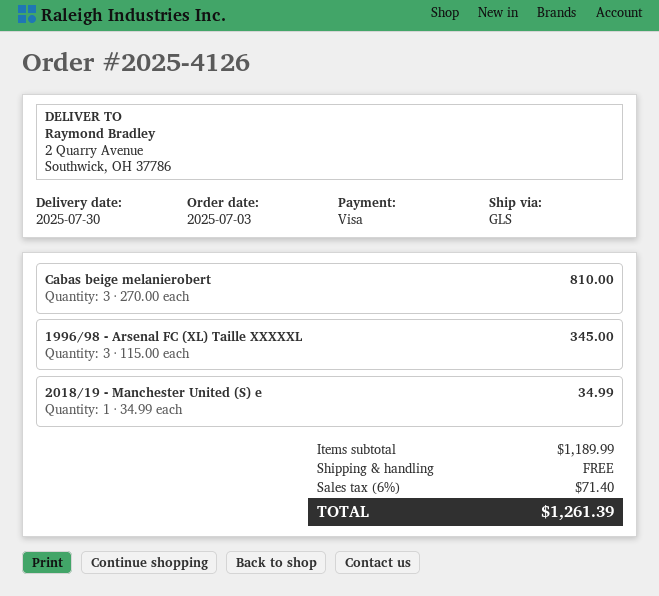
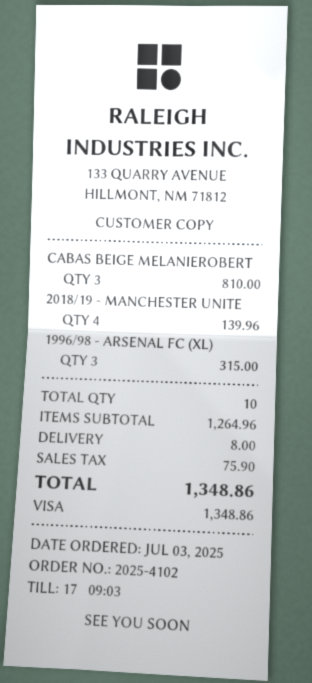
order number: 2025-4126 -> 2025-4102
1996/98 - Arsenal FC (XL) Taille XXXXXL: 3 for 345.00 -> 3 for 315.00
2018/19 - Manchester United (S) e: 1 for 34.99 -> 4 for 139.96
subtotal: 1189.99 -> 1264.96
shipping: 0.00 -> 8.00
tax: 71.40 -> 75.90
total: 1261.39 -> 1348.86

